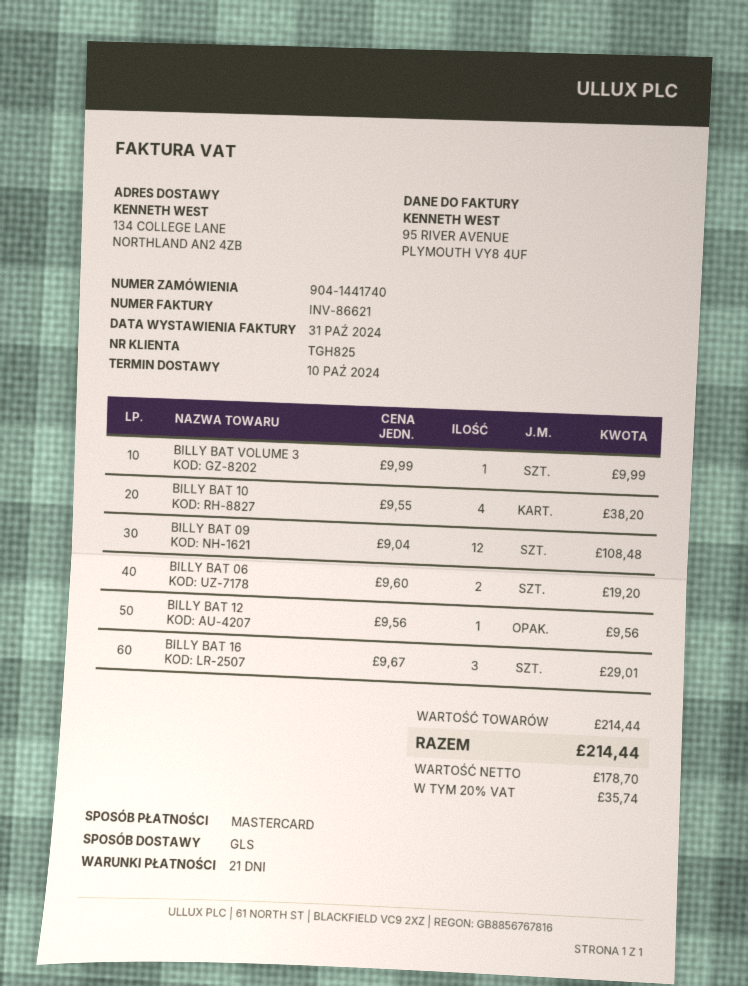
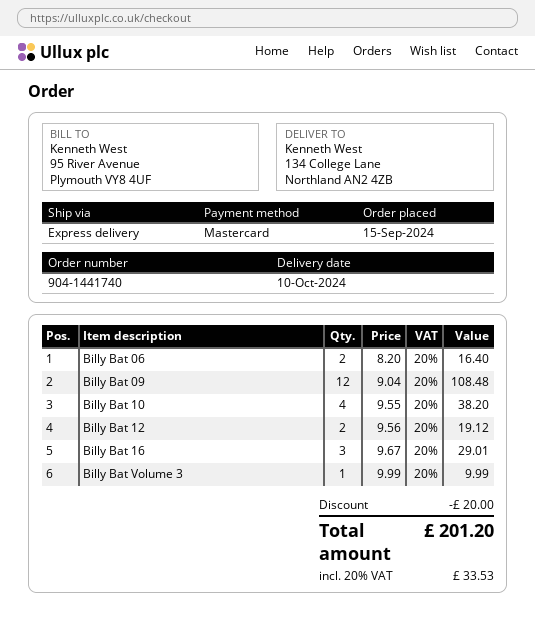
shipping method: GLS -> express
BILLY BAT 06: 2 x 9.60 = 19.20 -> 2 x 8.20 = 16.40
BILLY BAT 12: 1 x 9.56 = 9.56 -> 2 x 9.56 = 19.12
discount: none -> 20.00
tax: 20% = 35.74 -> 20% = 33.53
total: 214.44 -> 201.20

